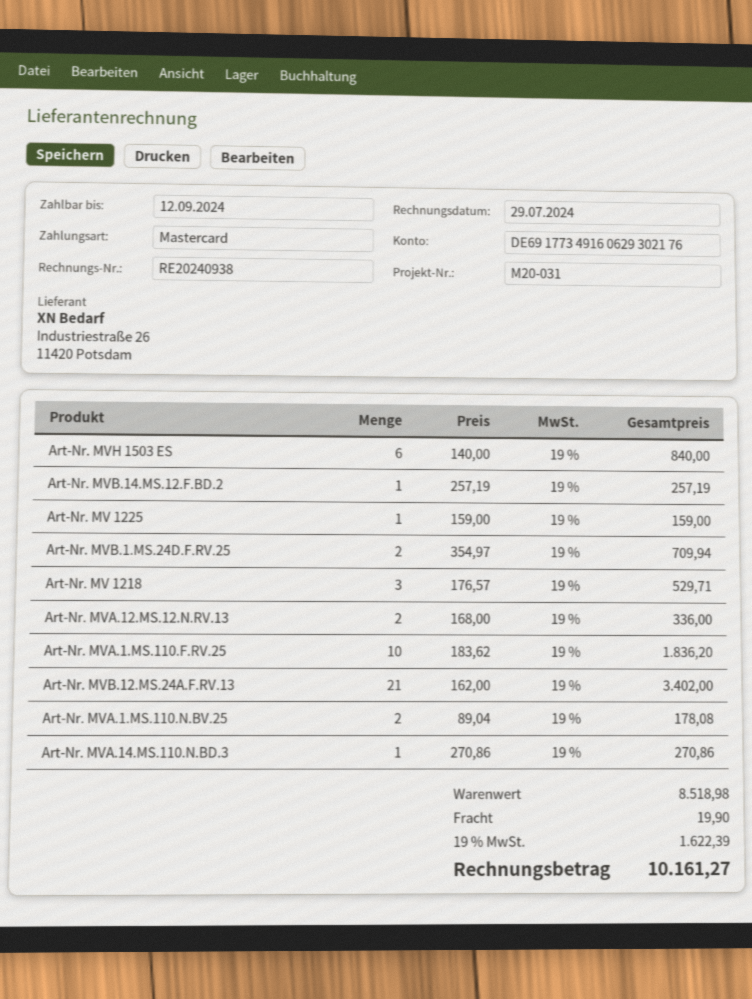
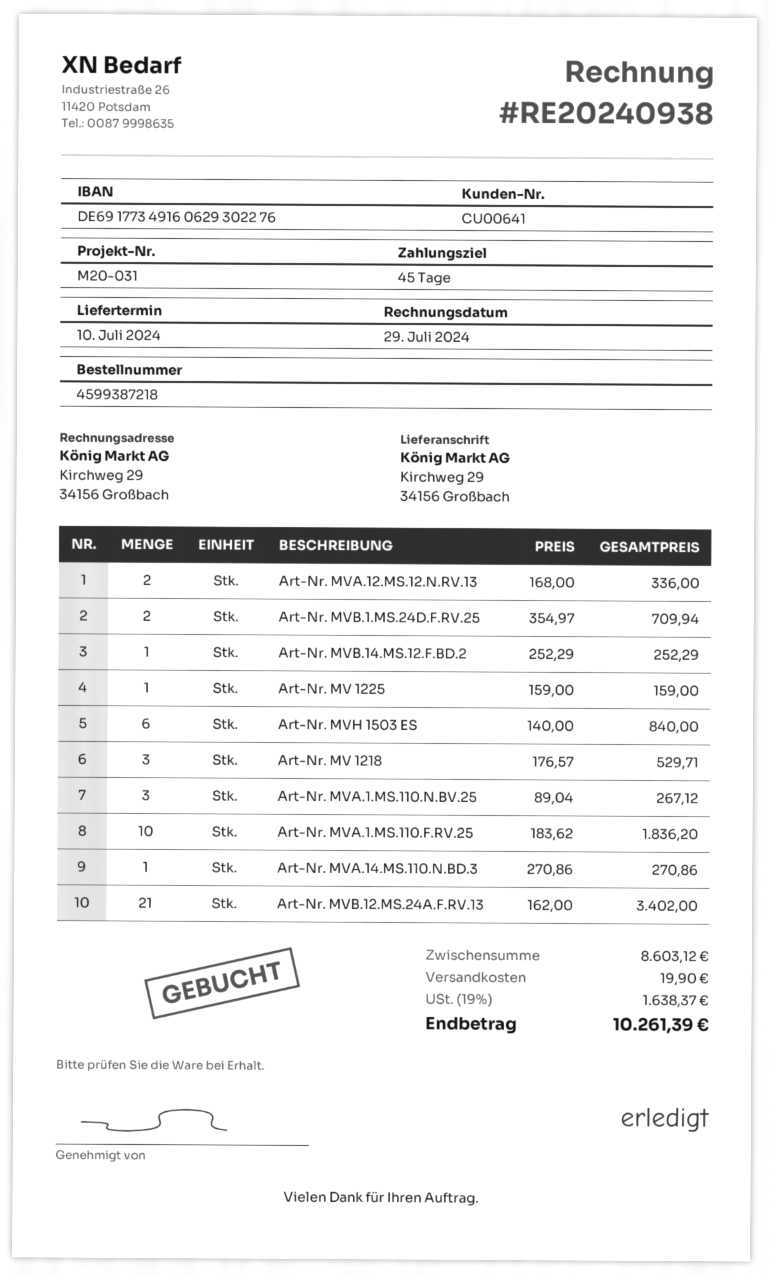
bank account: DE69177349160629302176 -> DE69177349160629302276
Art-Nr. MVB.14.MS.12.F.BD.2: 1 x 257.19 = 257.19 -> 1 x 252.29 = 252.29
Art-Nr. MVA.1.MS.110.N.BV.25: 2 x 89.04 = 178.08 -> 3 x 89.04 = 267.12
subtotal: 8518.98 -> 8603.12
tax: 19% = 1622.39 -> 19% = 1638.37
total: 10161.27 -> 10261.39

